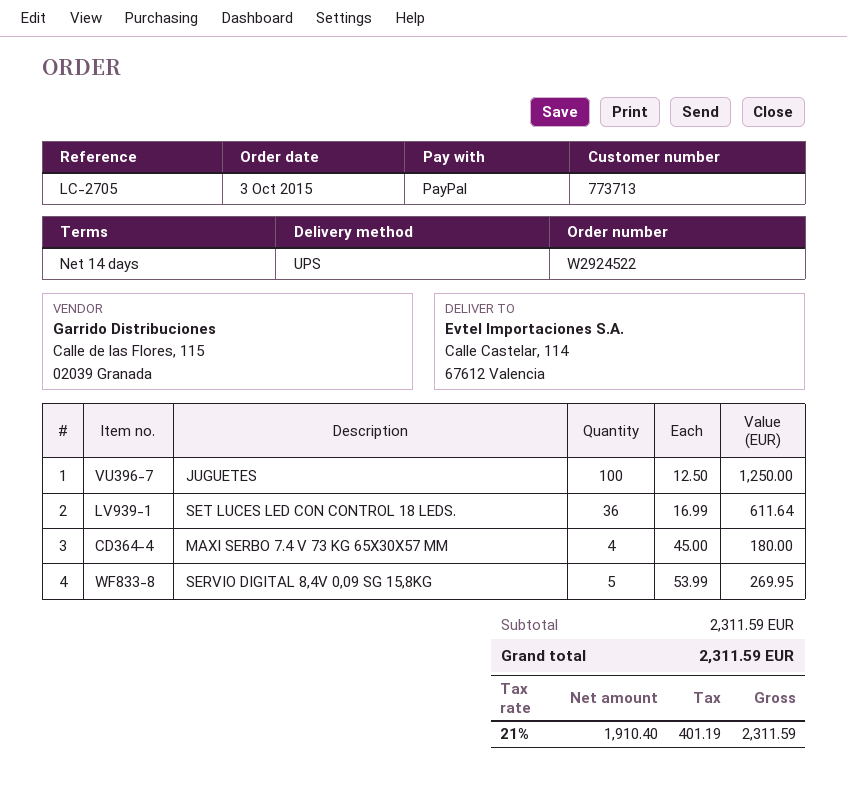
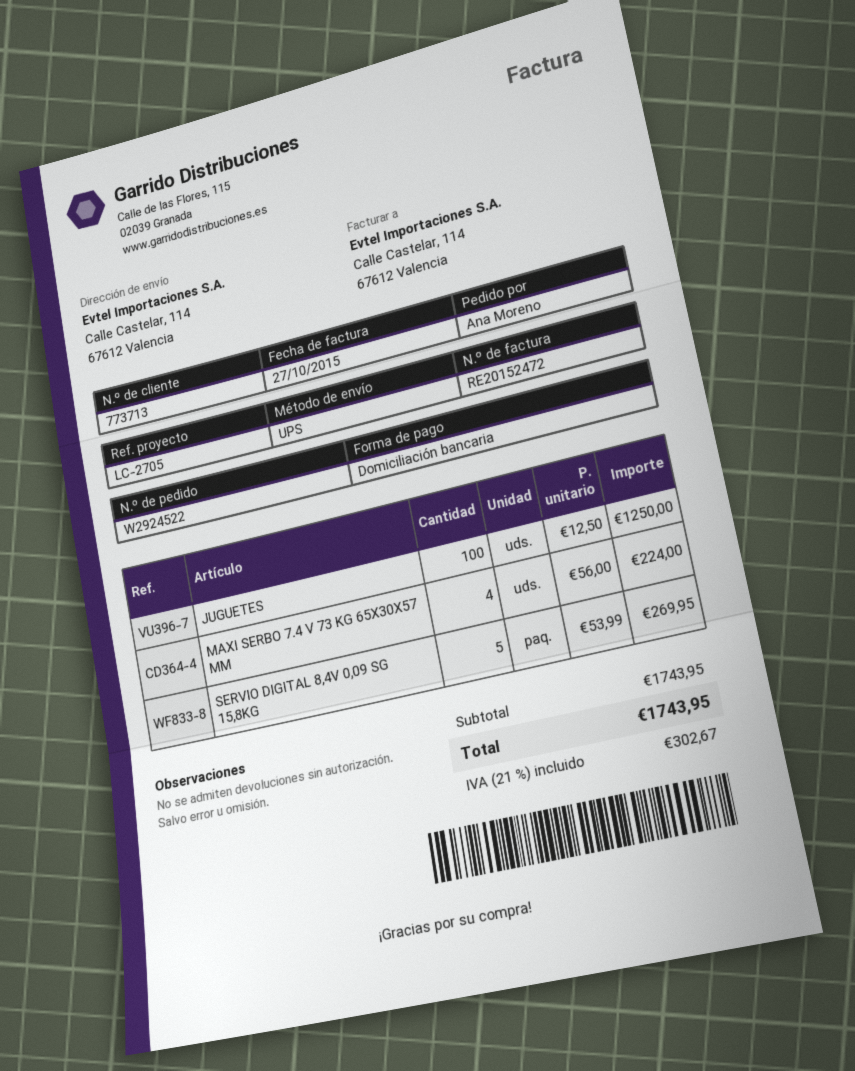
payment method: PayPal -> direct debit
SET LUCES LED CON CONTROL 18 LEDS.: 36 x 16.99 = 611.64 -> none
MAXI SERBO 7.4 V 73 KG 65X30X57 MM: 4 x 45.00 = 180.00 -> 4 x 56.00 = 224.00
subtotal: 2311.59 -> 1743.95
tax: 21% = 401.19 -> 21% = 302.67
total: 2311.59 -> 1743.95

